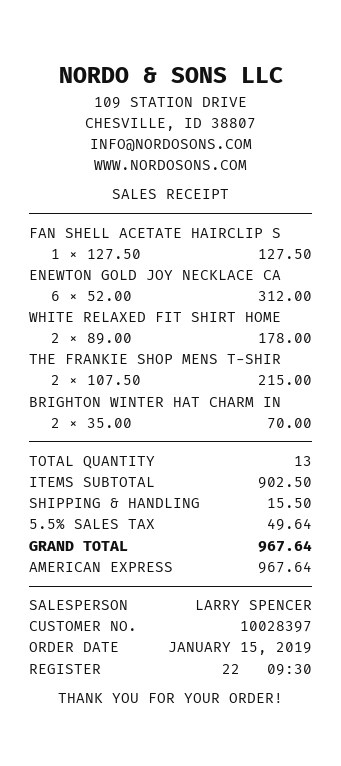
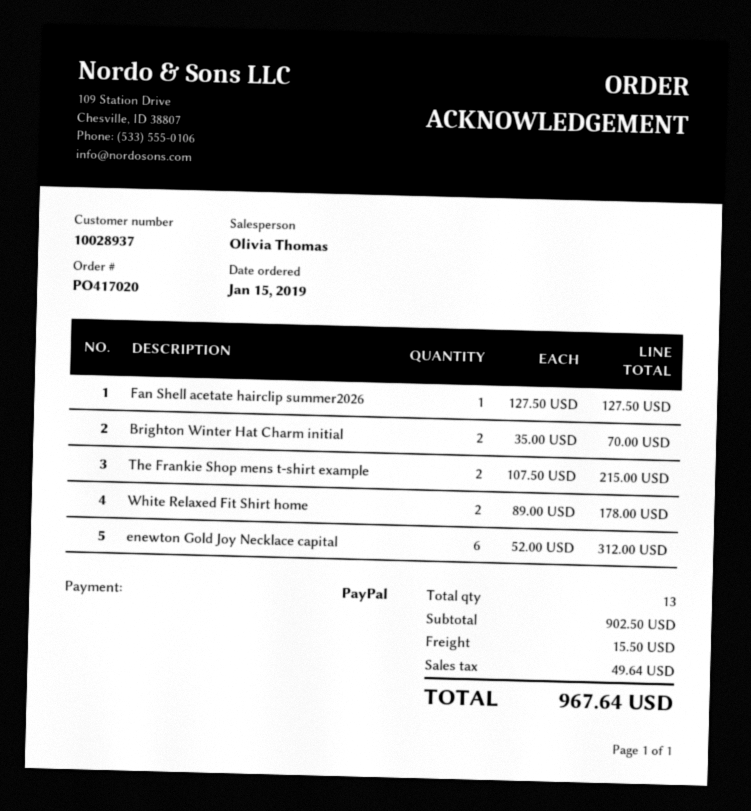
customer number: 10028397 -> 10028937
sales rep: LARRY SPENCER -> Olivia Thomas
payment method: American Express -> PayPal

